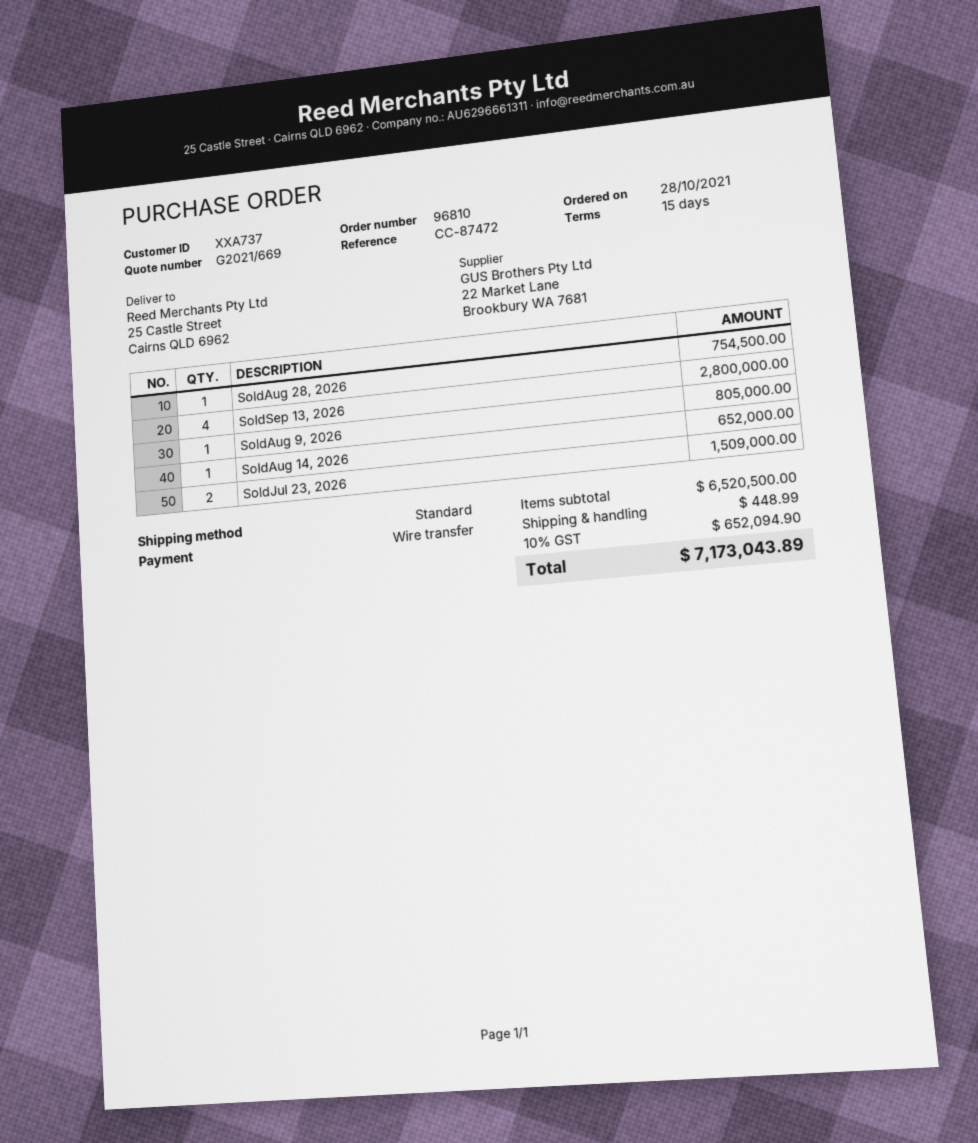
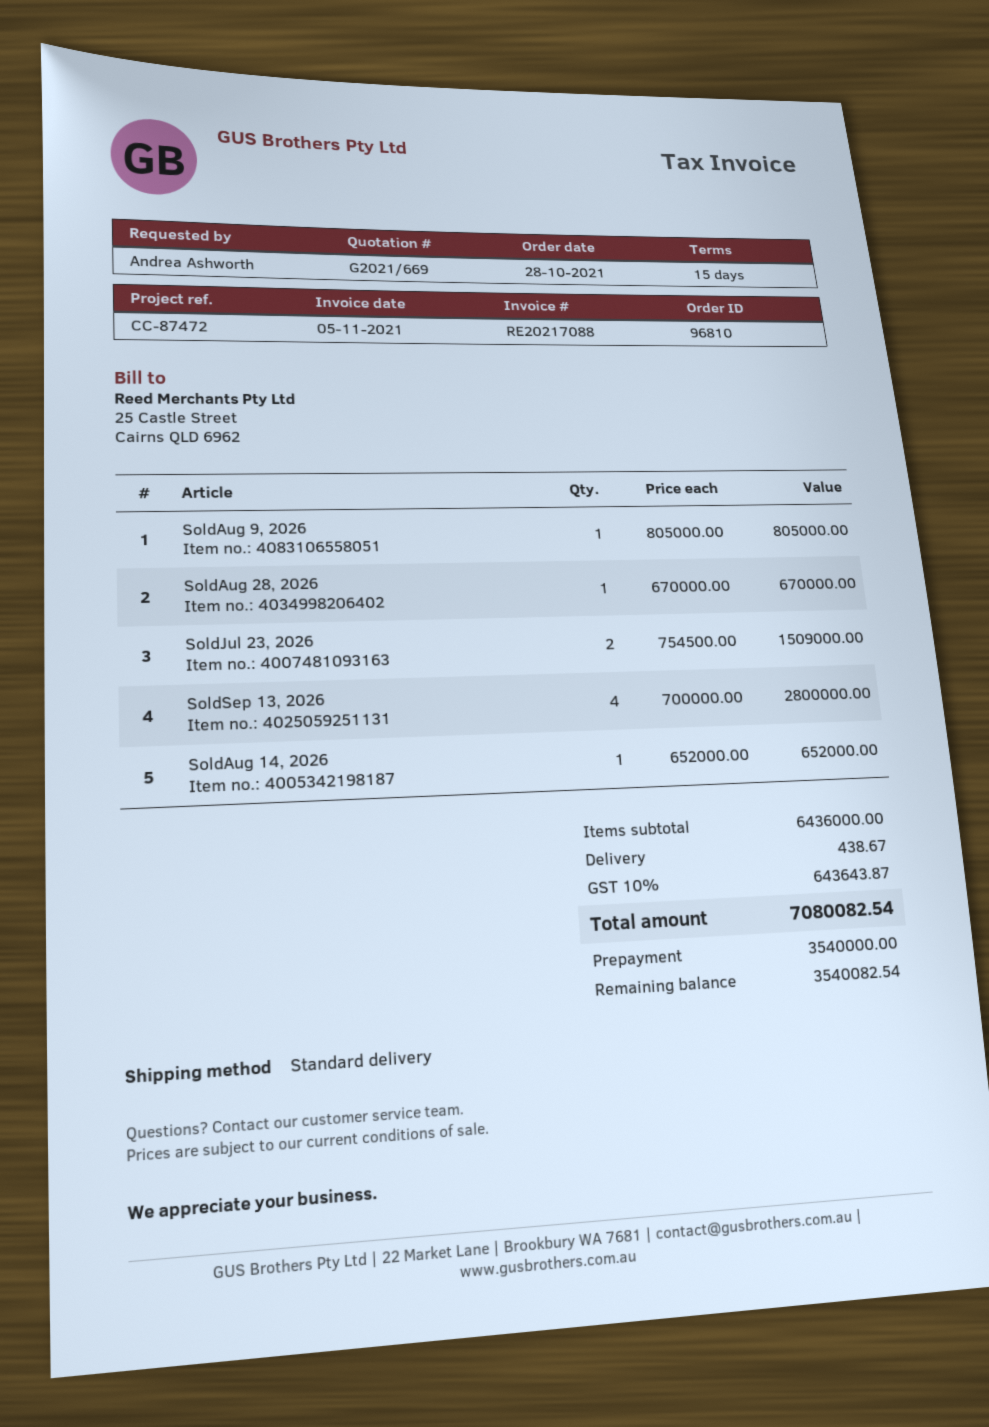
SoldAug 28, 2026: 1 for 754500.00 -> 1 for 670000.00
subtotal: 6520500.00 -> 6436000.00
shipping: 448.99 -> 438.67
tax: 10% = 652094.90 -> 10% = 643643.87
total: 7173043.89 -> 7080082.54

